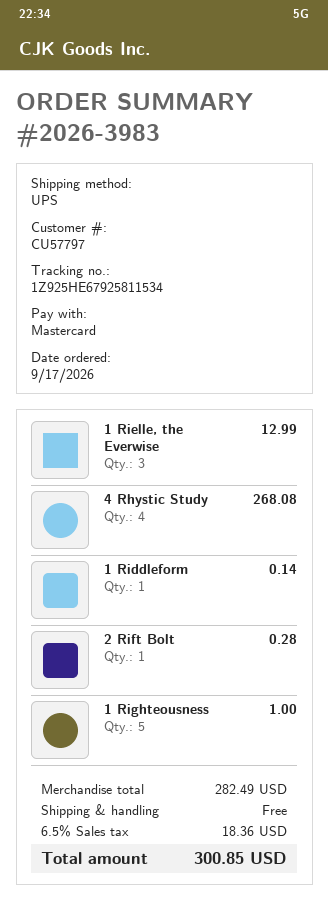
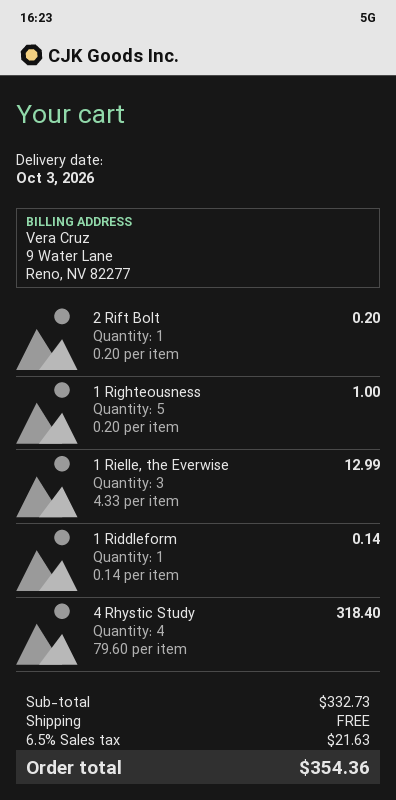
4 Rhystic Study: 4 for 268.08 -> 4 for 318.40
2 Rift Bolt: 1 for 0.28 -> 1 for 0.20
subtotal: 282.49 -> 332.73
tax: 6.5% = 18.36 -> 6.5% = 21.63
total: 300.85 -> 354.36

